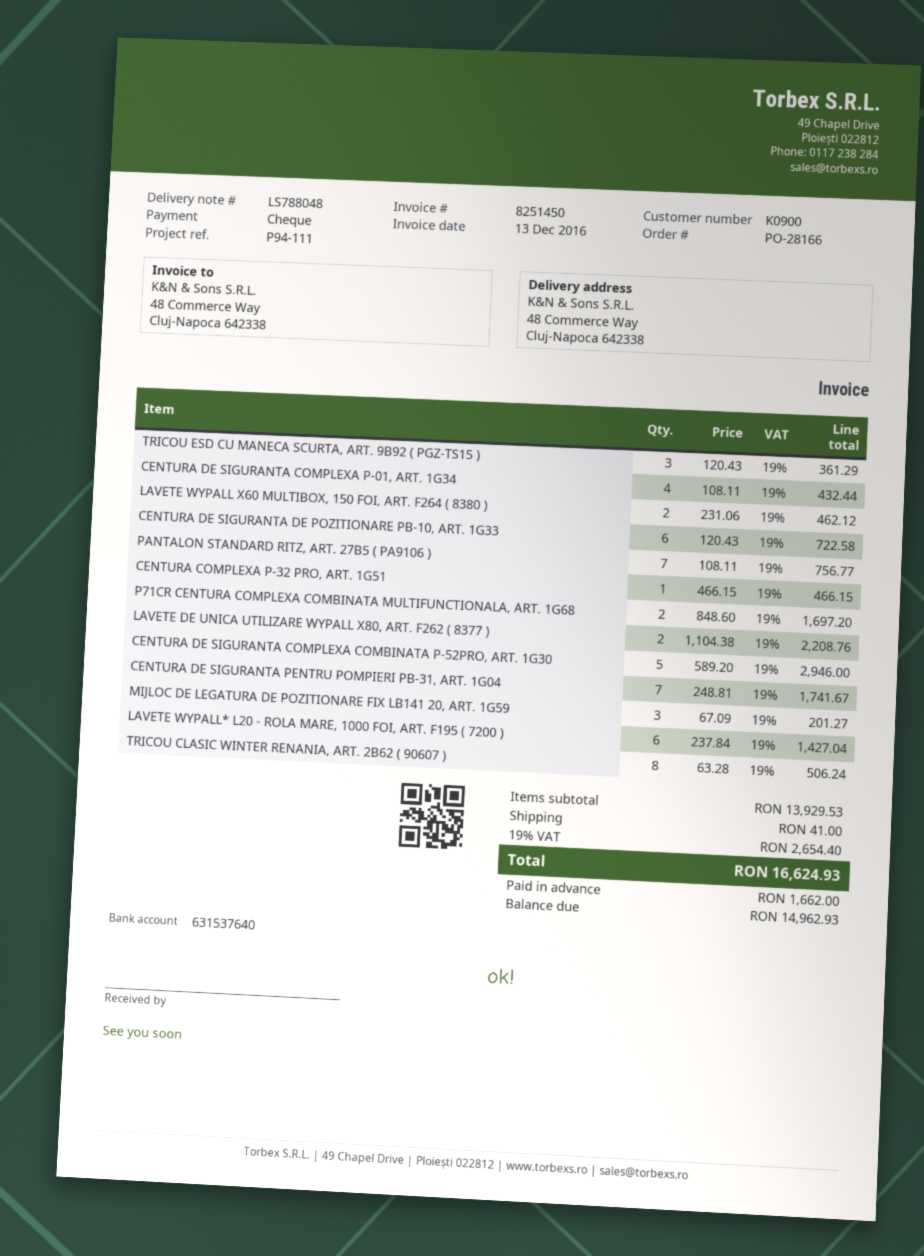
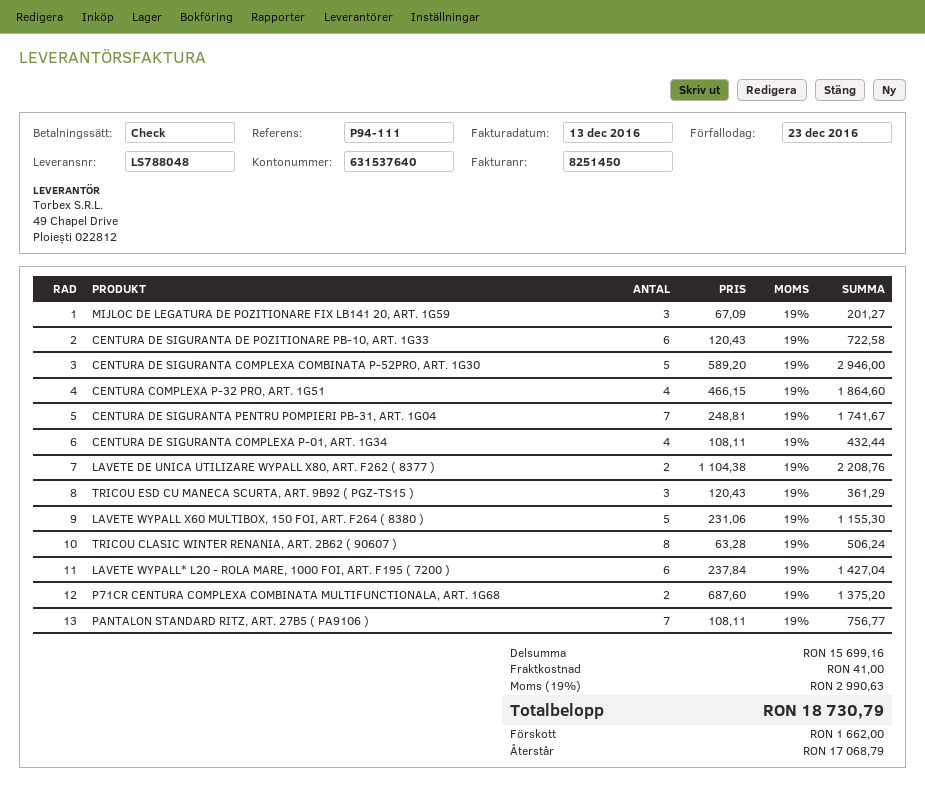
LAVETE WYPALL X60 MULTIBOX, 150 FOI, ART. F264 ( 8380 ): 2 x 231.06 = 462.12 -> 5 x 231.06 = 1155.30
CENTURA COMPLEXA P-32 PRO, ART. 1G51: 1 x 466.15 = 466.15 -> 4 x 466.15 = 1864.60
P71CR CENTURA COMPLEXA COMBINATA MULTIFUNCTIONALA, ART. 1G68: 2 x 848.60 = 1697.20 -> 2 x 687.60 = 1375.20
subtotal: 13929.53 -> 15699.16
tax: 19% = 2654.40 -> 19% = 2990.63
total: 16624.93 -> 18730.79
balance: 14962.93 -> 17068.79

